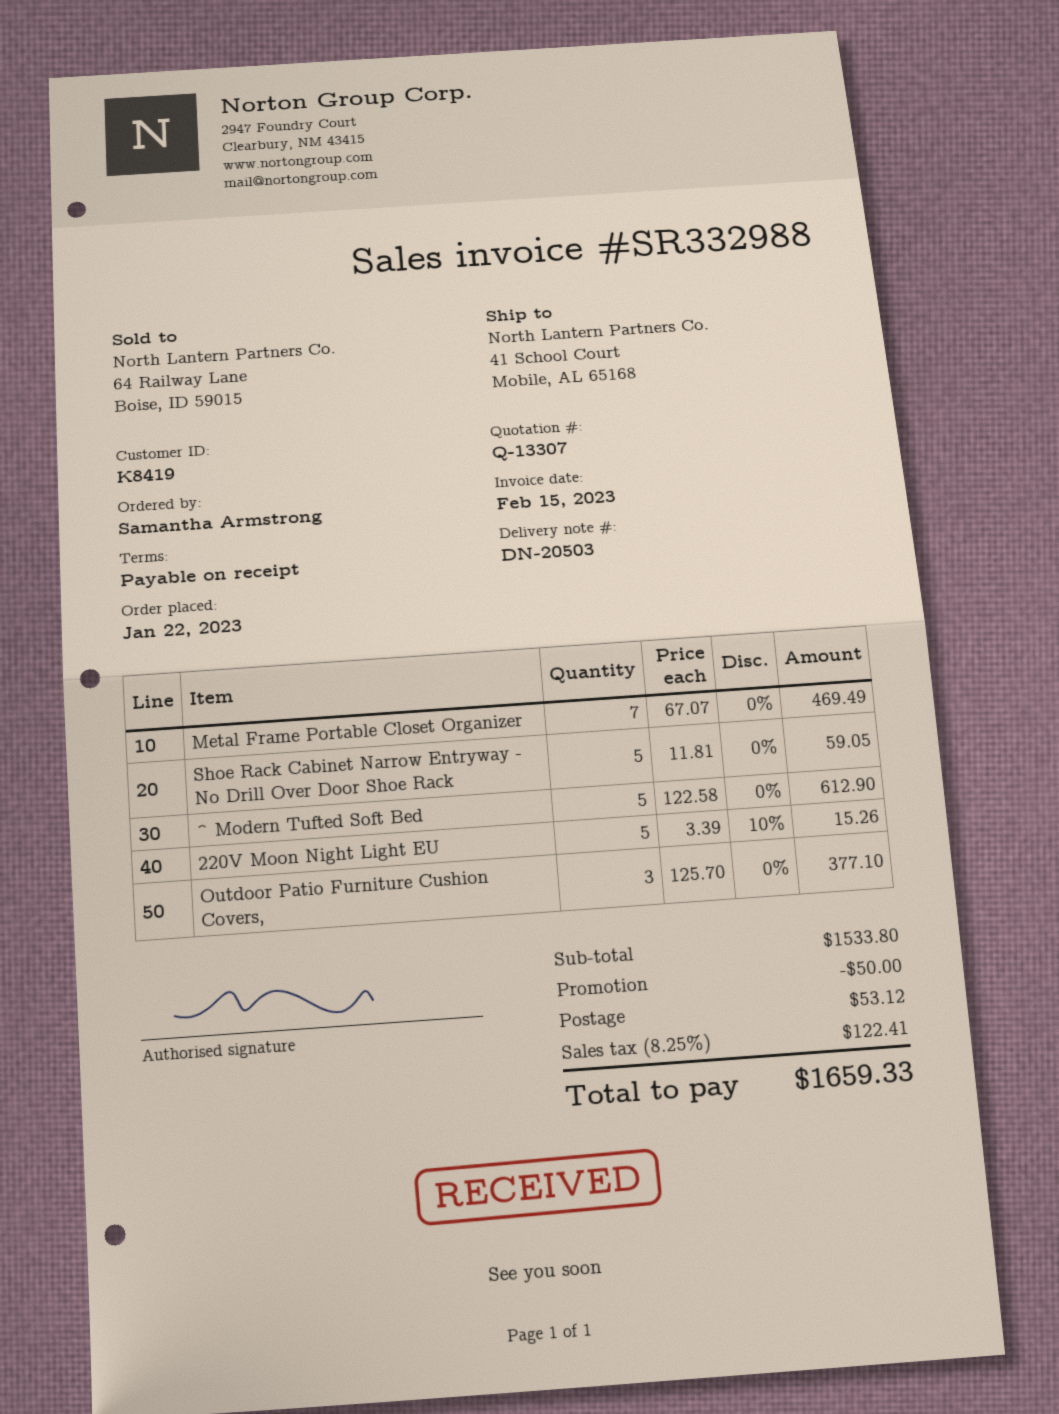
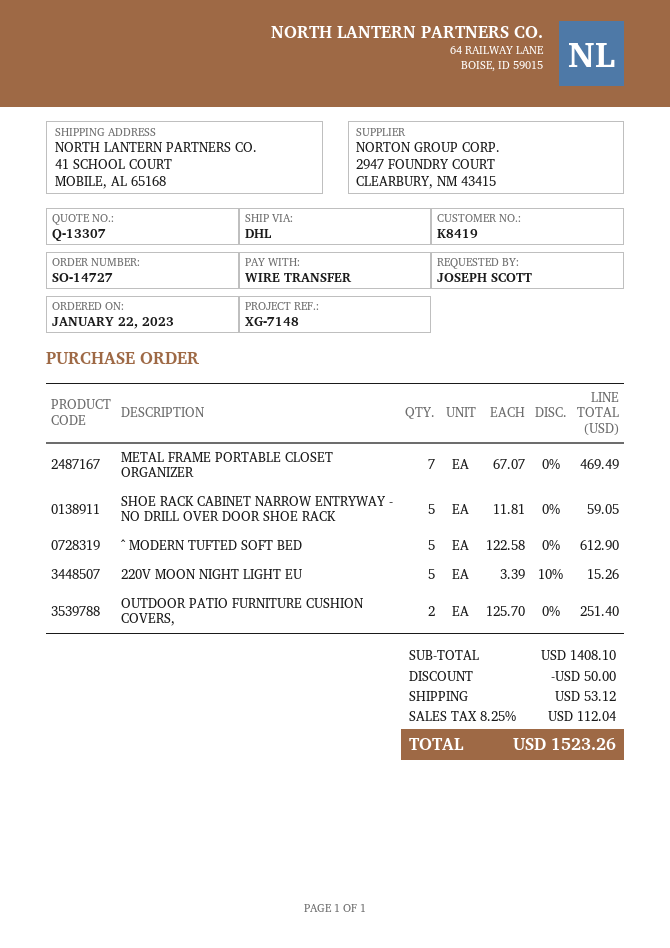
ordered by: Samantha Armstrong -> JOSEPH SCOTT
Outdoor Patio Furniture Cushion Covers,: 3 x 125.70 = 377.10 -> 2 x 125.70 = 251.40
subtotal: 1533.80 -> 1408.10
tax: 8.25% = 122.41 -> 8.25% = 112.04
total: 1659.33 -> 1523.26

